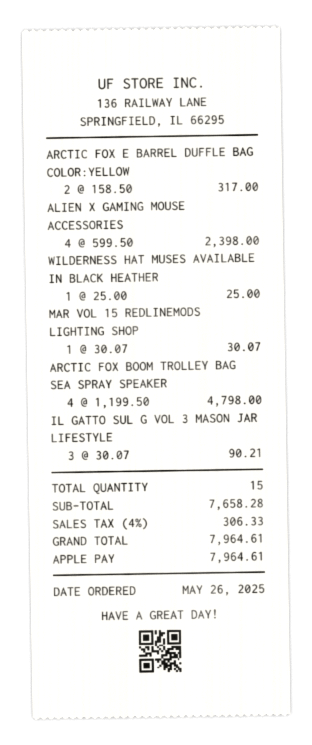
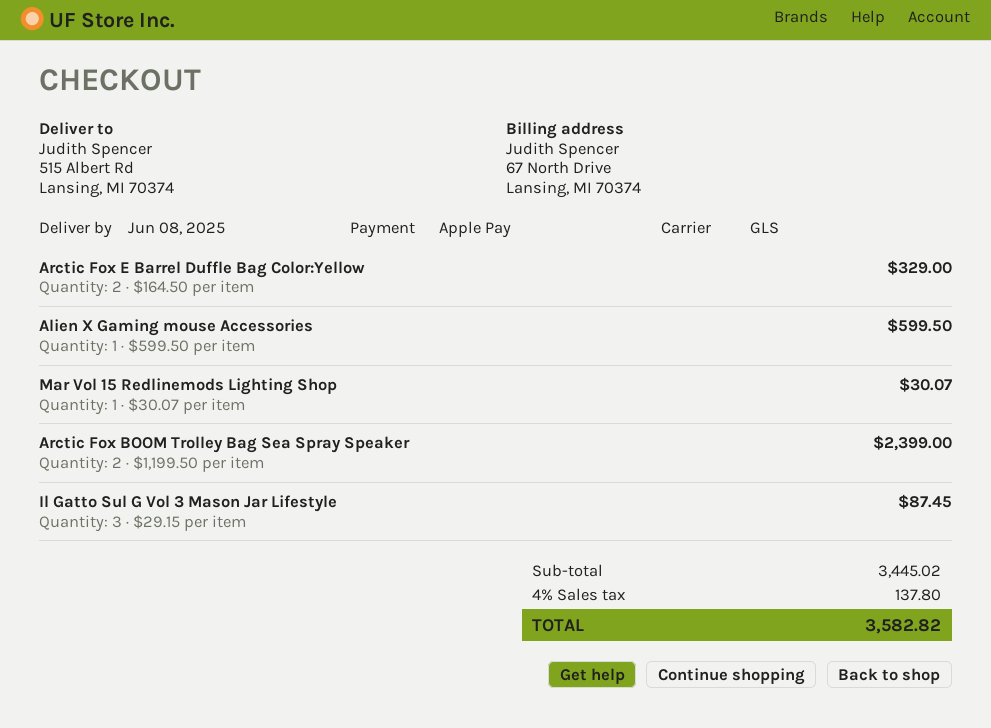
ARCTIC FOX E BARREL DUFFLE BAG COLOR:YELLOW: 2 x 158.50 = 317.00 -> 2 x 164.50 = 329.00
ALIEN X GAMING MOUSE ACCESSORIES: 4 x 599.50 = 2398.00 -> 1 x 599.50 = 599.50
WILDERNESS HAT MUSES AVAILABLE IN BLACK HEATHER: 1 x 25.00 = 25.00 -> none
ARCTIC FOX BOOM TROLLEY BAG SEA SPRAY SPEAKER: 4 x 1199.50 = 4798.00 -> 2 x 1199.50 = 2399.00
IL GATTO SUL G VOL 3 MASON JAR LIFESTYLE: 3 x 30.07 = 90.21 -> 3 x 29.15 = 87.45
subtotal: 7658.28 -> 3445.02
tax: 4% = 306.33 -> 4% = 137.80
total: 7964.61 -> 3582.82

